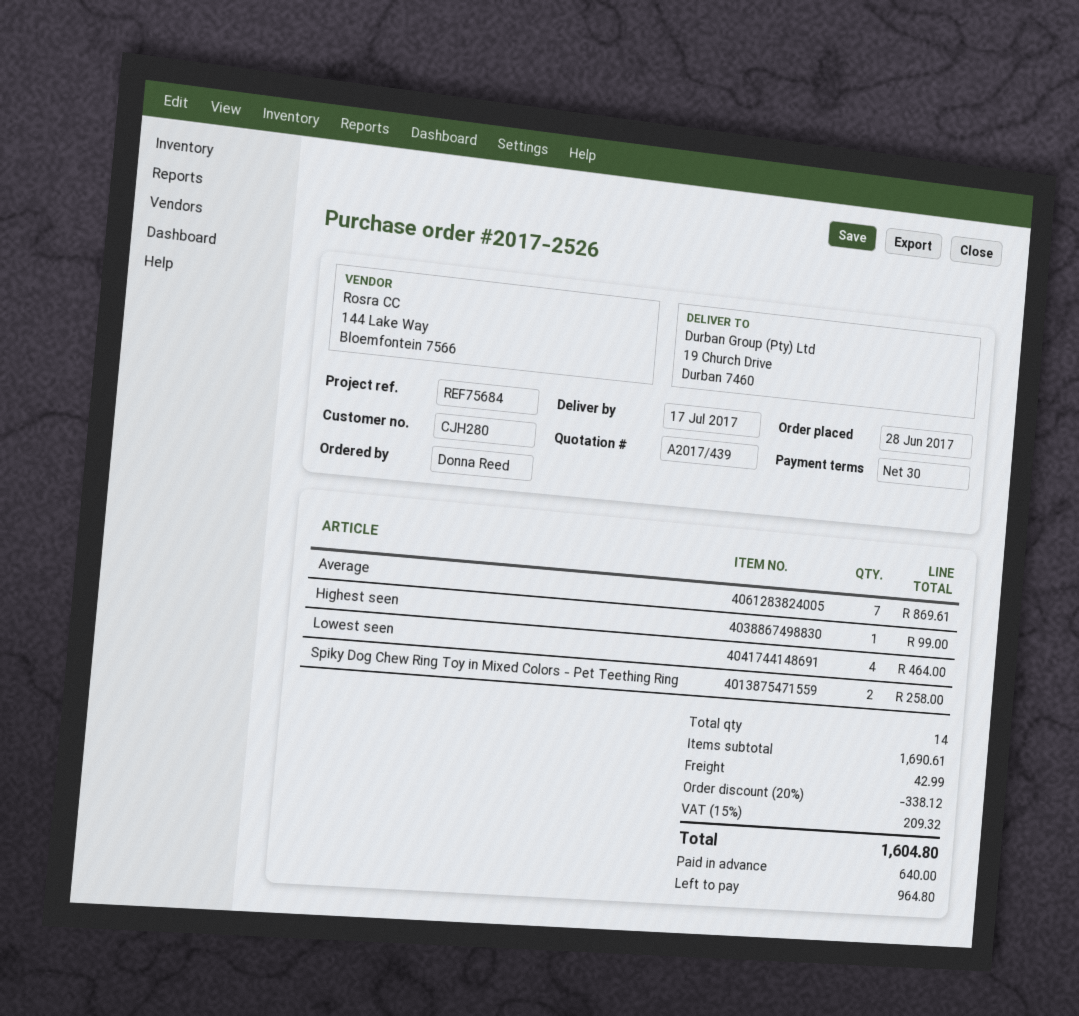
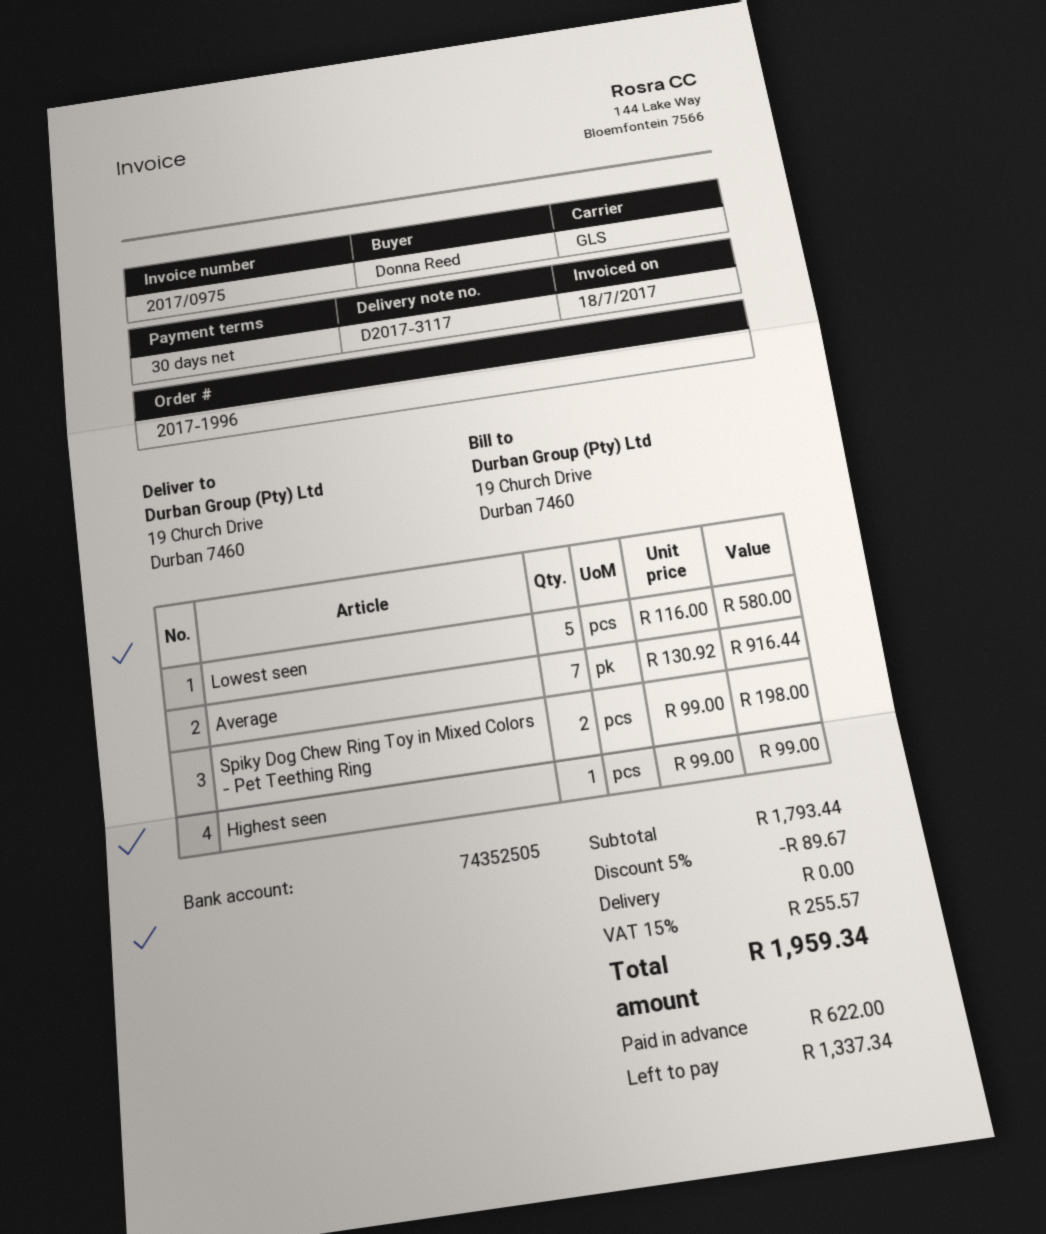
order number: 2017-2526 -> 2017-1996
Average: 7 for 869.61 -> 7 for 916.44
Lowest seen: 4 for 464.00 -> 5 for 580.00
Spiky Dog Chew Ring Toy in Mixed Colors - Pet Teething Ring: 2 for 258.00 -> 2 for 198.00
subtotal: 1690.61 -> 1793.44
discount: 20% = 338.12 -> 5% = 89.67
shipping: 42.99 -> 0.00
tax: 15% = 209.32 -> 15% = 255.57
total: 1604.80 -> 1959.34
deposit: 640.00 -> 622.00
balance: 964.80 -> 1337.34

